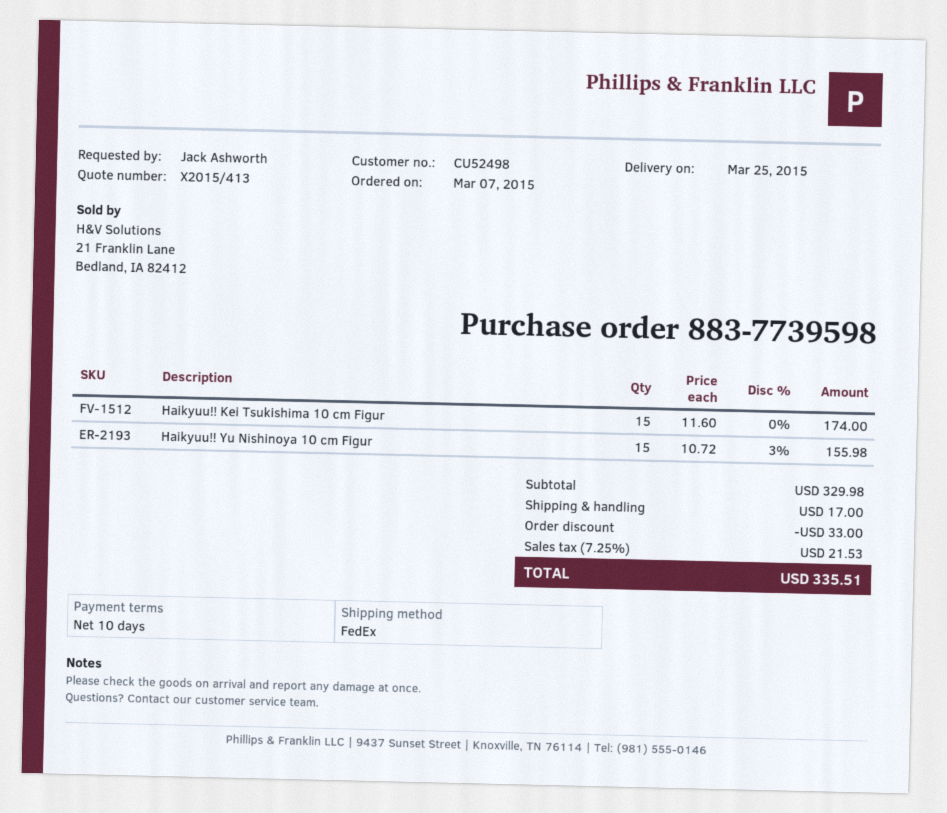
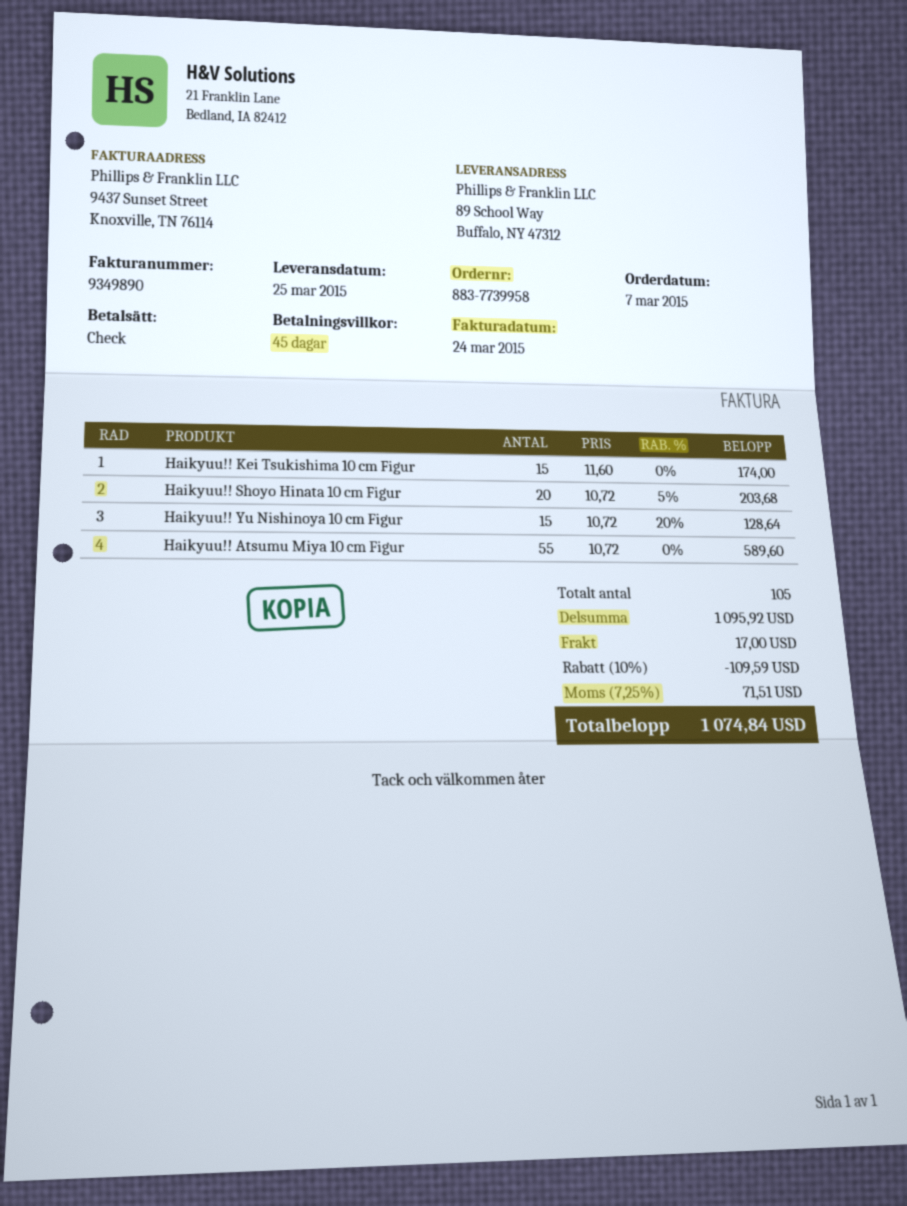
order number: 883-7739598 -> 883-7739958
payment terms: 10 days -> 45 days
Haikyuu!! Yu Nishinoya 10 cm Figur: 15 x 10.72 - 3% = 155.98 -> 15 x 10.72 - 20% = 128.64
Haikyuu!! Shoyo Hinata 10 cm Figur: none -> 20 x 10.72 - 5% = 203.68
Haikyuu!! Atsumu Miya 10 cm Figur: none -> 55 x 10.72 = 589.60
subtotal: 329.98 -> 1095.92
discount: 33.00 -> 109.59
tax: 7.25% = 21.53 -> 7.25% = 71.51
total: 335.51 -> 1074.84

